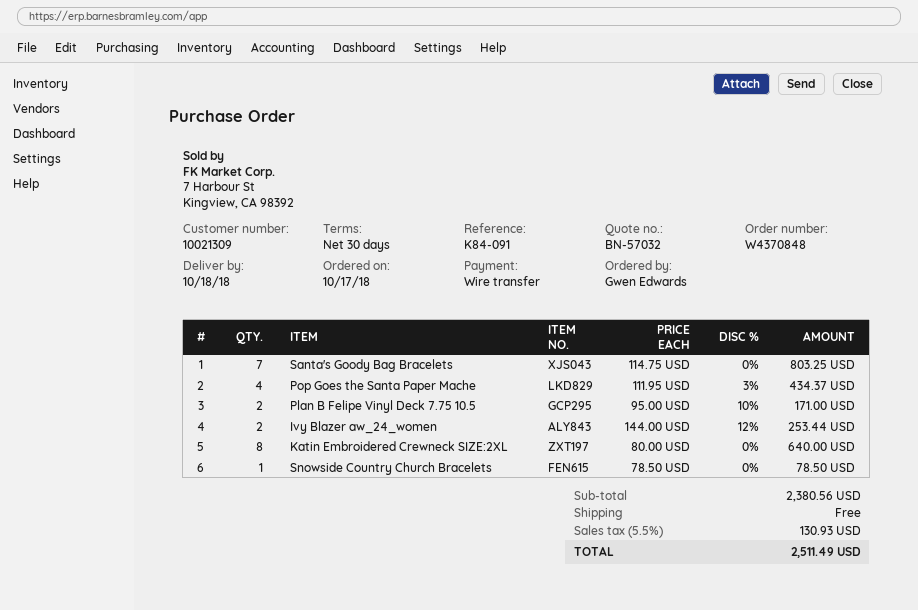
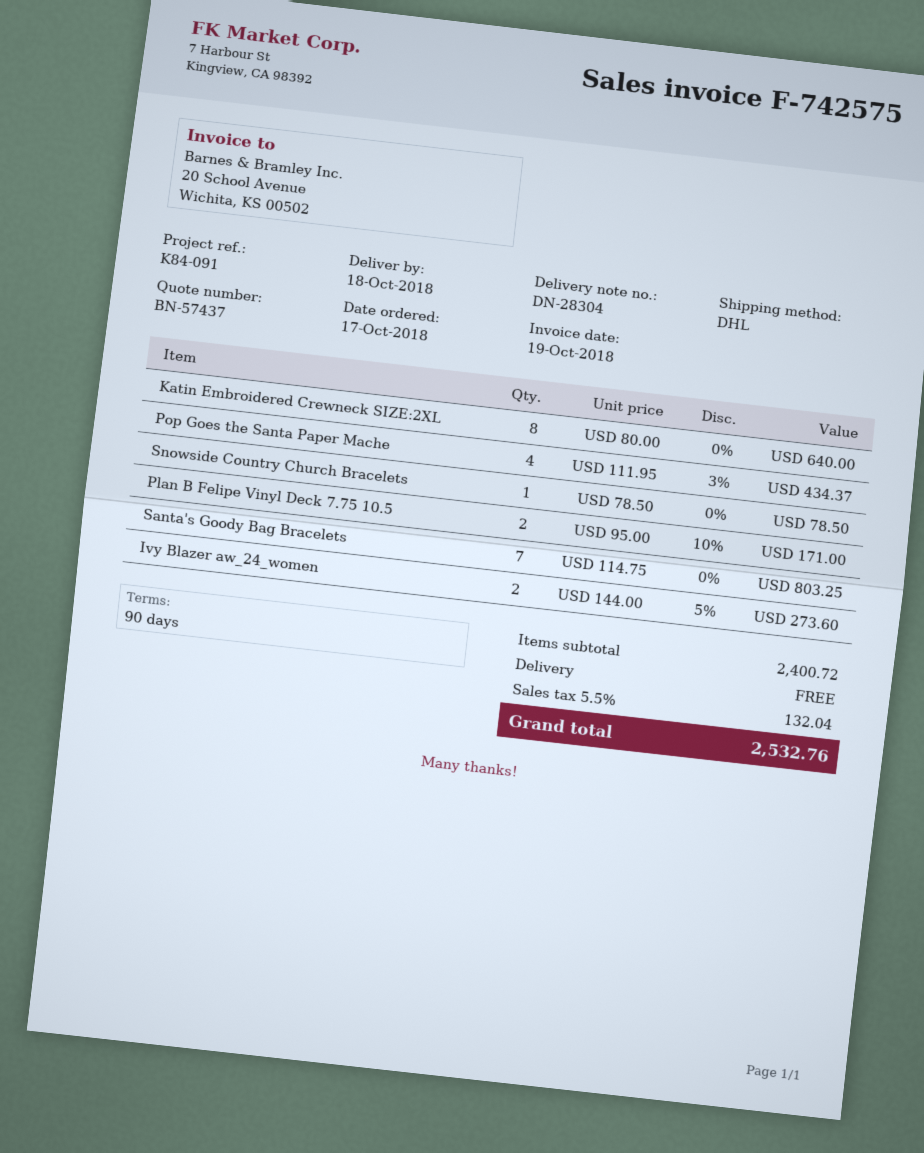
quote number: BN-57032 -> BN-57437
payment terms: 30 days -> 90 days
Ivy Blazer aw_24_women: 2 x 144.00 - 12% = 253.44 -> 2 x 144.00 - 5% = 273.60
subtotal: 2380.56 -> 2400.72
tax: 5.5% = 130.93 -> 5.5% = 132.04
total: 2511.49 -> 2532.76

